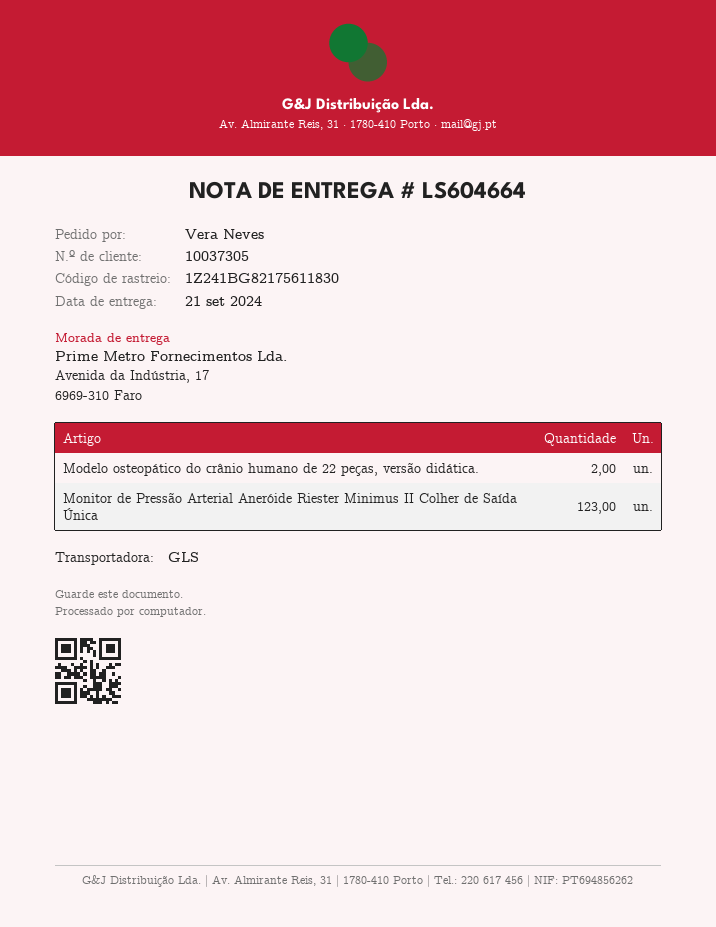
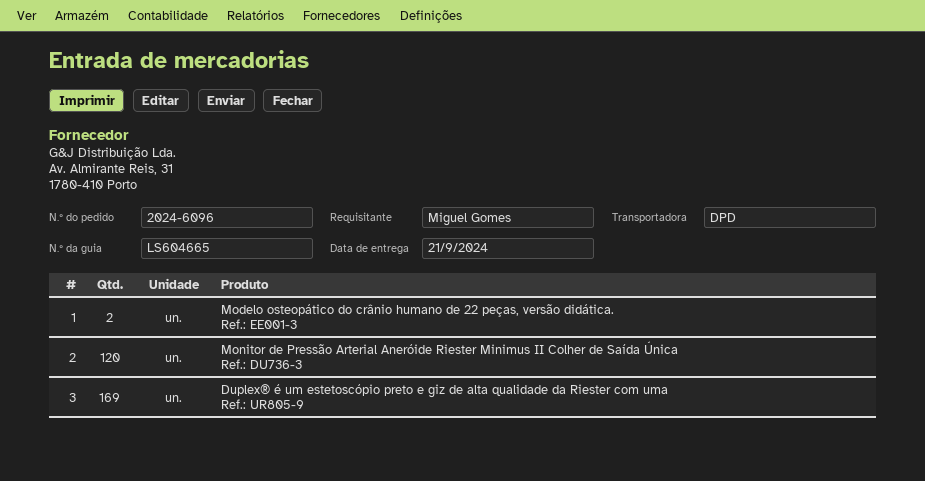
delivery note number: LS604664 -> LS604665
ordered by: Vera Neves -> Miguel Gomes
shipping method: GLS -> DPD
Monitor de Pressão Arterial Aneróide Riester Minimus II Colher de Saída Única: 123 -> 120
Duplex® é um estetoscópio preto e giz de alta qualidade da Riester com uma: none -> 169

